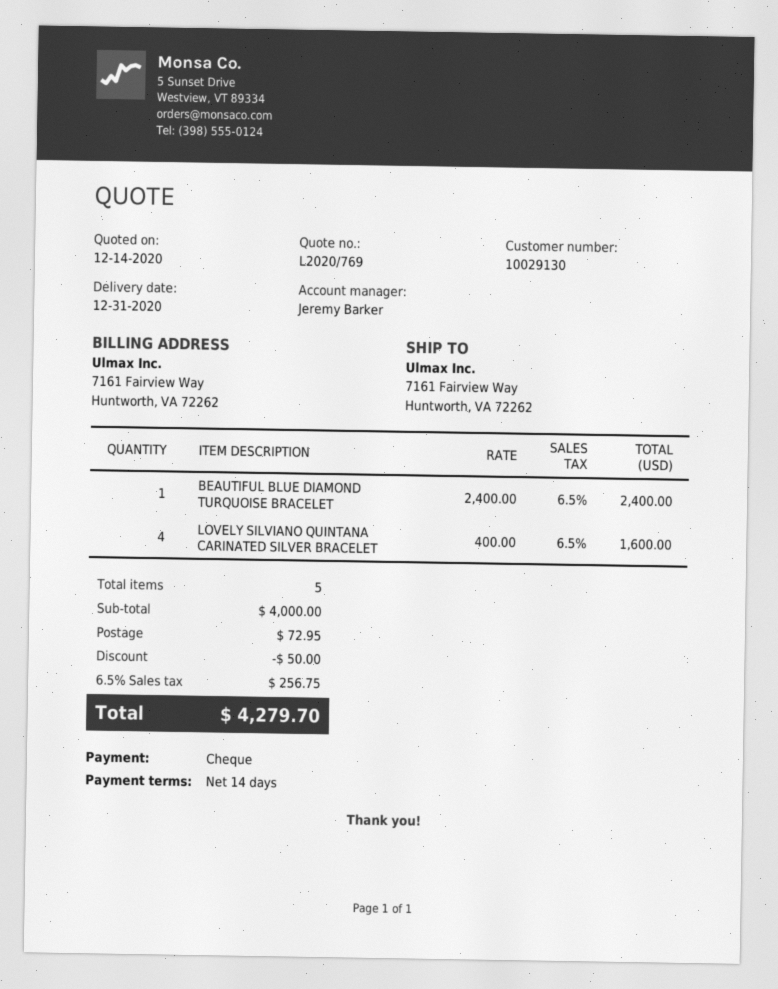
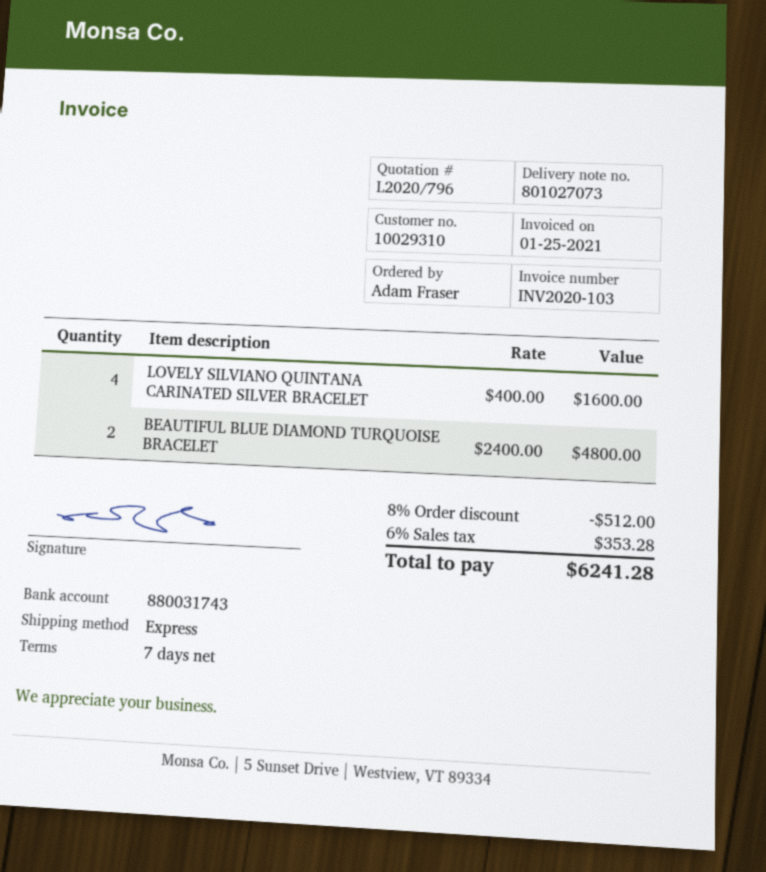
quote number: L2020/769 -> L2020/796
payment terms: 14 days -> 7 days
customer number: 10029130 -> 10029310
BEAUTIFUL BLUE DIAMOND TURQUOISE BRACELET: 1 x 2400.00 = 2400.00 -> 2 x 2400.00 = 4800.00
discount: 50.00 -> 512.00
shipping: 72.95 -> none
tax: 6.5% = 256.75 -> 6% = 353.28
total: 4279.70 -> 6241.28

